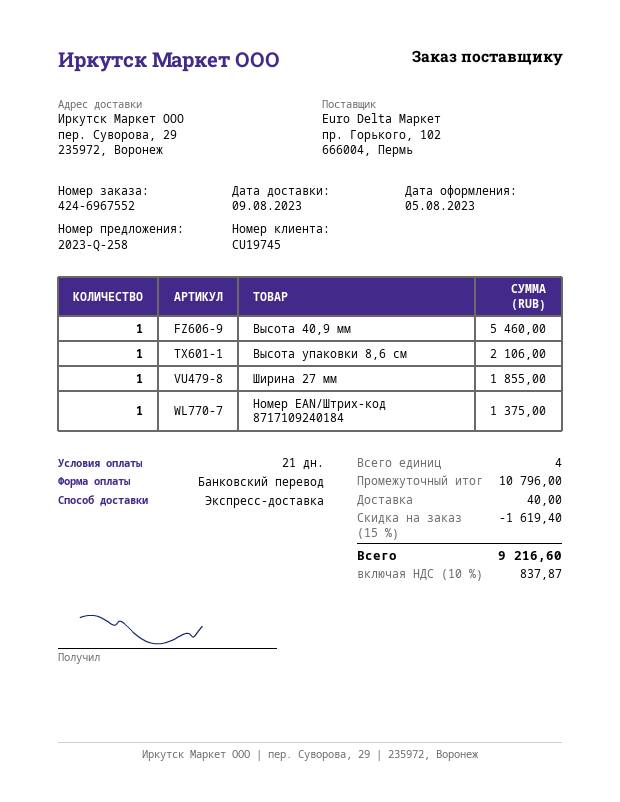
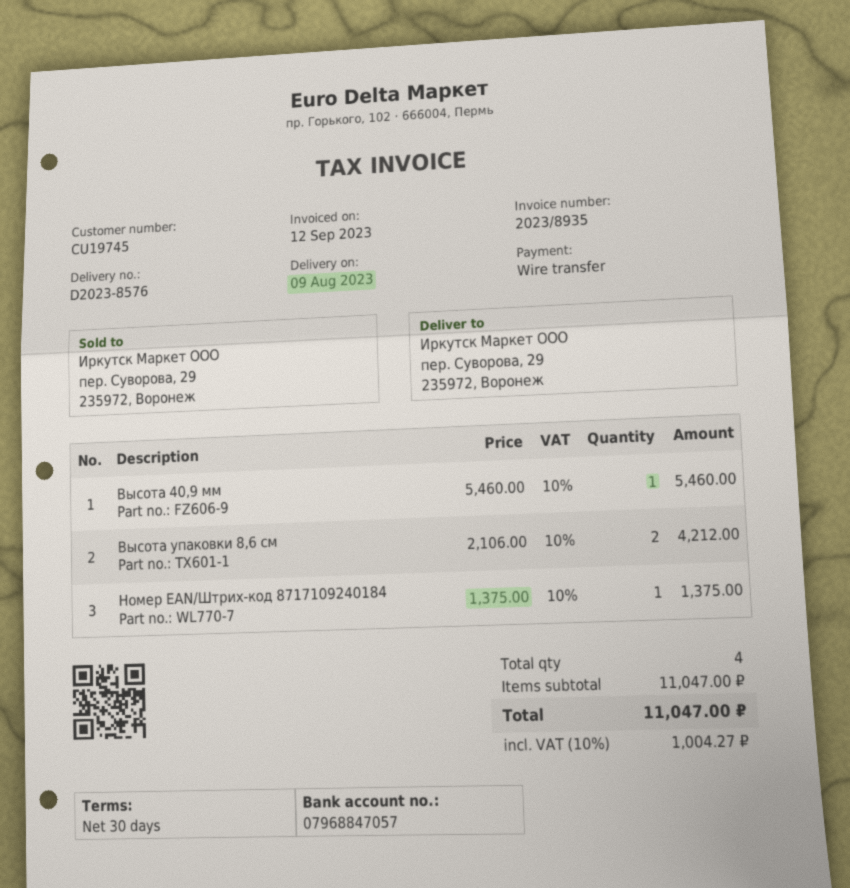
payment terms: 21 days -> 30 days
Высота упаковки 8,6 см: 1 for 2106.00 -> 2 for 4212.00
Ширина 27 мм: 1 for 1855.00 -> none
subtotal: 10796.00 -> 11047.00
discount: 15% = 1619.40 -> none
shipping: 40.00 -> none
tax: 10% = 837.87 -> 10% = 1004.27
total: 9216.60 -> 11047.00

